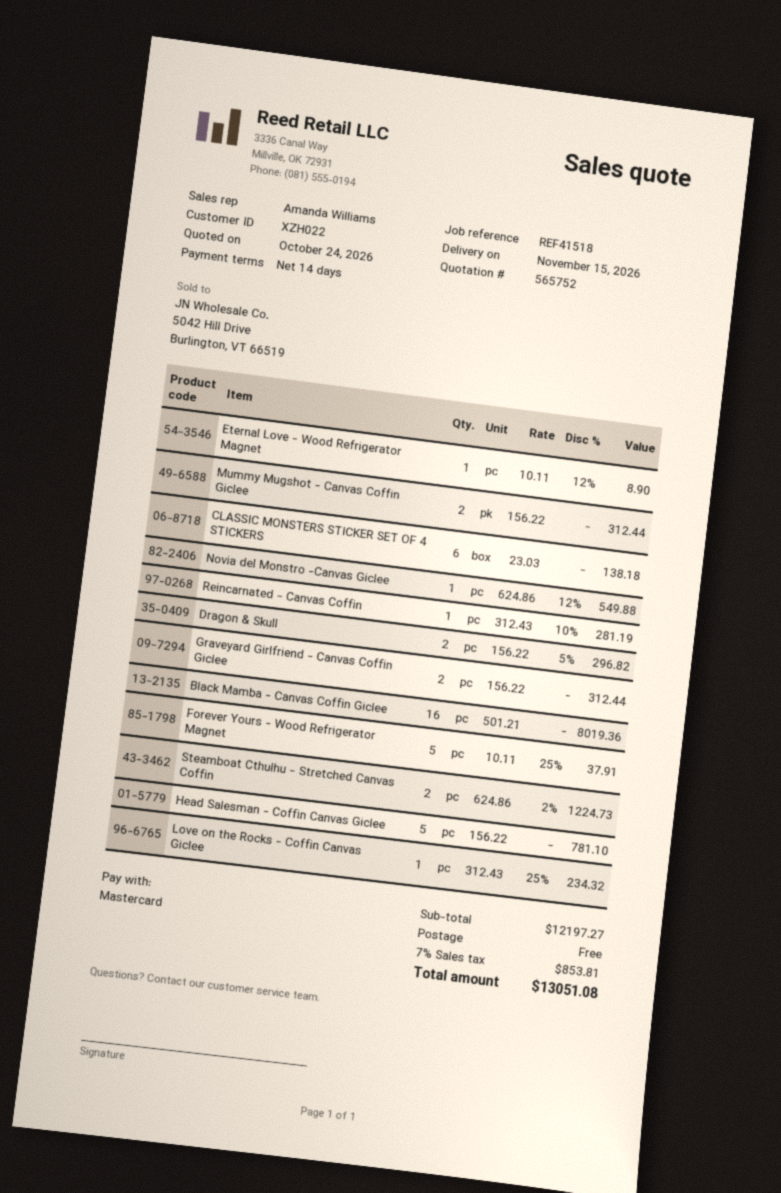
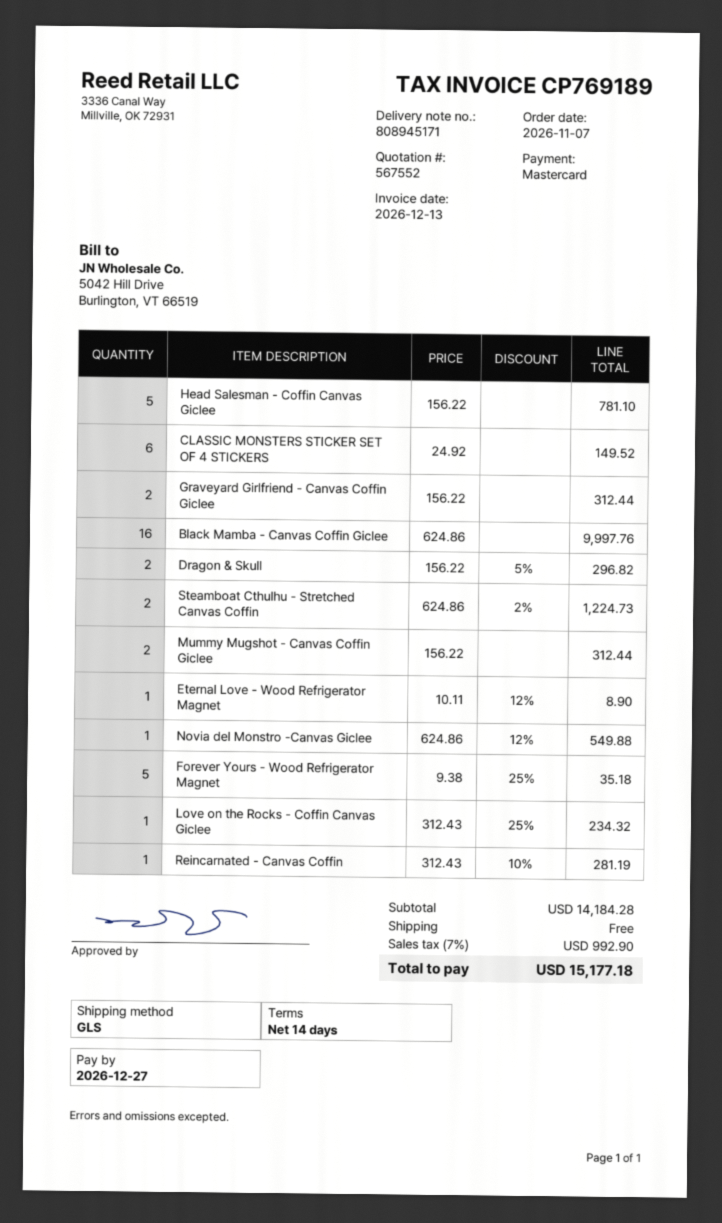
quote number: 565752 -> 567552
CLASSIC MONSTERS STICKER SET OF 4 STICKERS: 6 x 23.03 = 138.18 -> 6 x 24.92 = 149.52
Black Mamba - Canvas Coffin Giclee: 16 x 501.21 = 8019.36 -> 16 x 624.86 = 9997.76
Forever Yours - Wood Refrigerator Magnet: 5 x 10.11 - 25% = 37.91 -> 5 x 9.38 - 25% = 35.18
subtotal: 12197.27 -> 14184.28
tax: 7% = 853.81 -> 7% = 992.90
total: 13051.08 -> 15177.18

